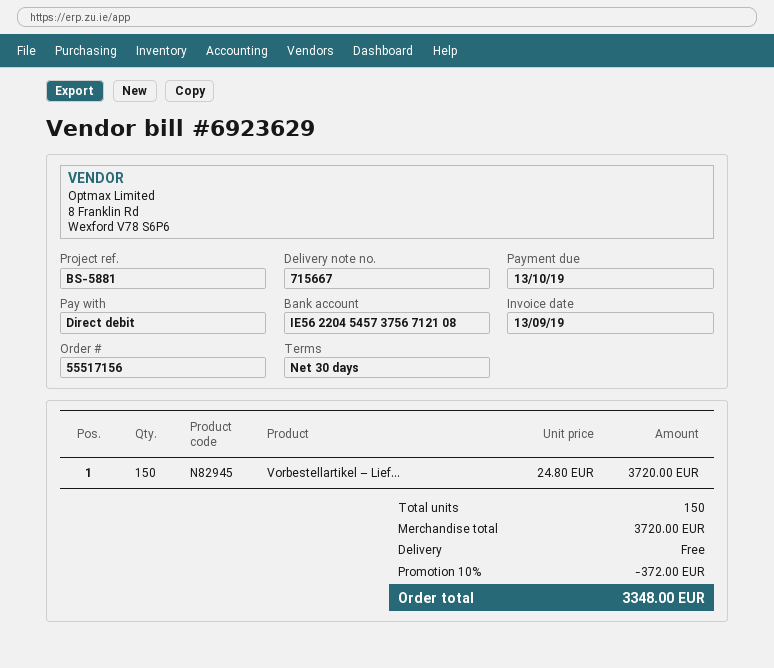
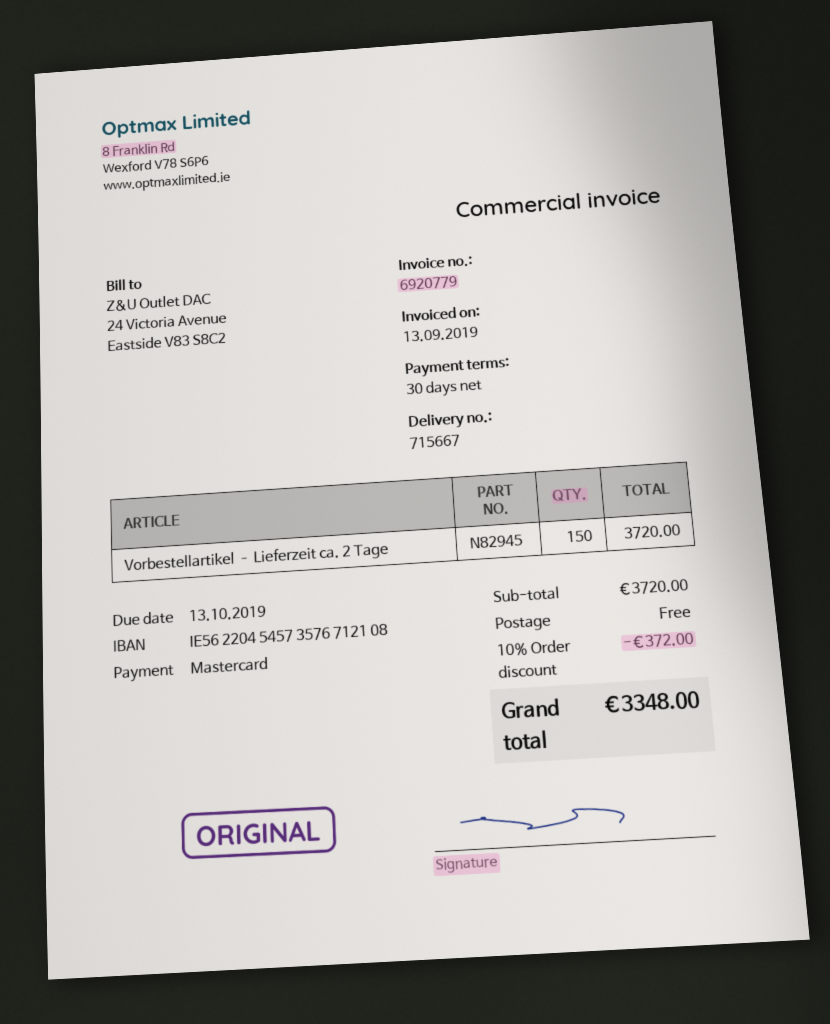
invoice number: 6923629 -> 6920779
payment method: direct debit -> Mastercard
bank account: IE56220454573756712108 -> IE56220454573576712108

